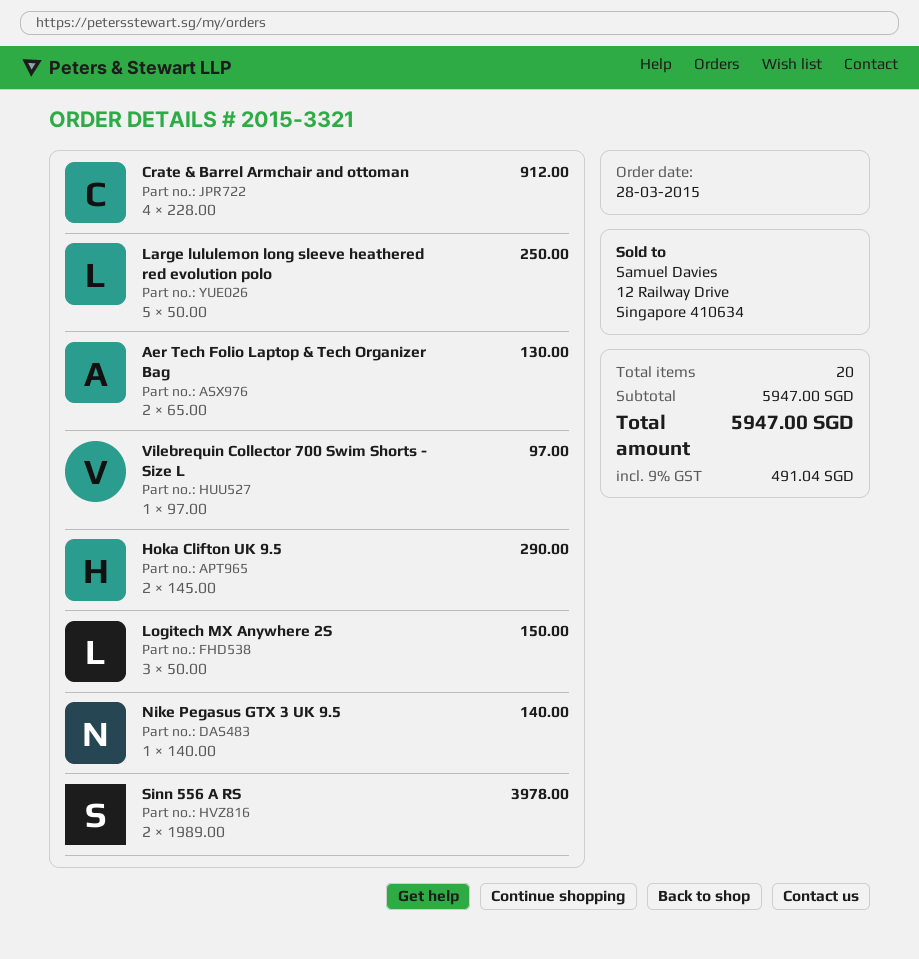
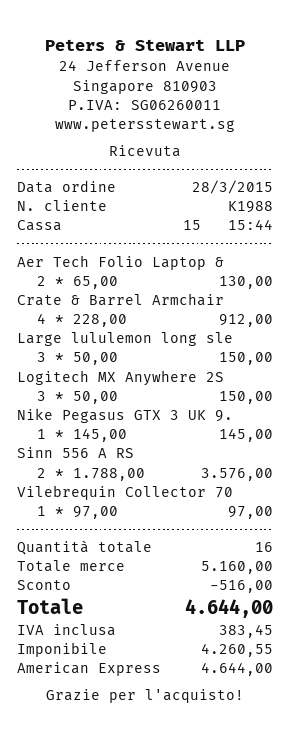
Large lululemon long sleeve heathered red evolution polo: 5 x 50.00 = 250.00 -> 3 x 50.00 = 150.00
Hoka Clifton UK 9.5: 2 x 145.00 = 290.00 -> none
Nike Pegasus GTX 3 UK 9.5: 1 x 140.00 = 140.00 -> 1 x 145.00 = 145.00
Sinn 556 A RS: 2 x 1989.00 = 3978.00 -> 2 x 1788.00 = 3576.00
total quantity: 20 -> 16
subtotal: 5947.00 -> 5160.00
discount: none -> 516.00
tax: 491.04 -> 383.45
total: 5947.00 -> 4644.00

